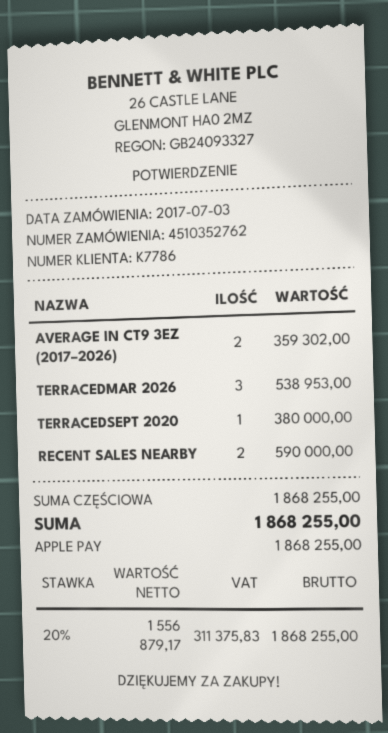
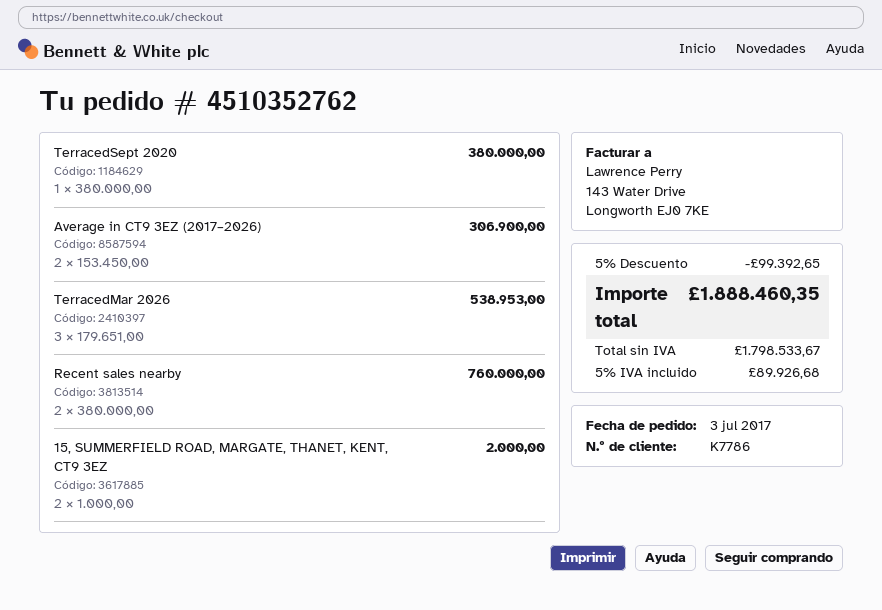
AVERAGE IN CT9 3EZ (2017–2026): 2 for 359302.00 -> 2 for 306900.00
RECENT SALES NEARBY: 2 for 590000.00 -> 2 for 760000.00
15, SUMMERFIELD ROAD, MARGATE, THANET, KENT, CT9 3EZ: none -> 2 for 2000.00
discount: none -> 5% = 99392.65
net: 1556879.17 -> 1798533.67
tax: 20% = 311375.83 -> 5% = 89926.68
total: 1868255.00 -> 1888460.35

